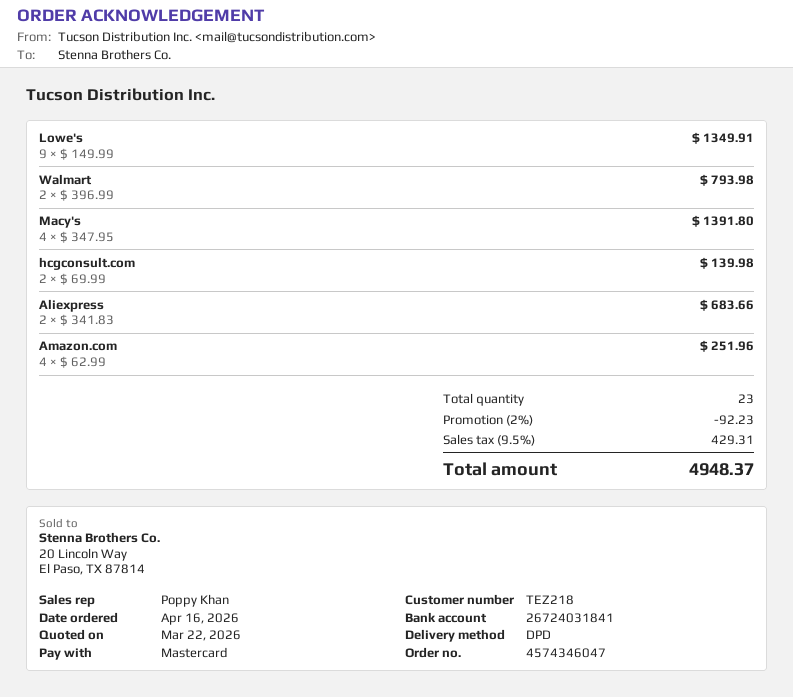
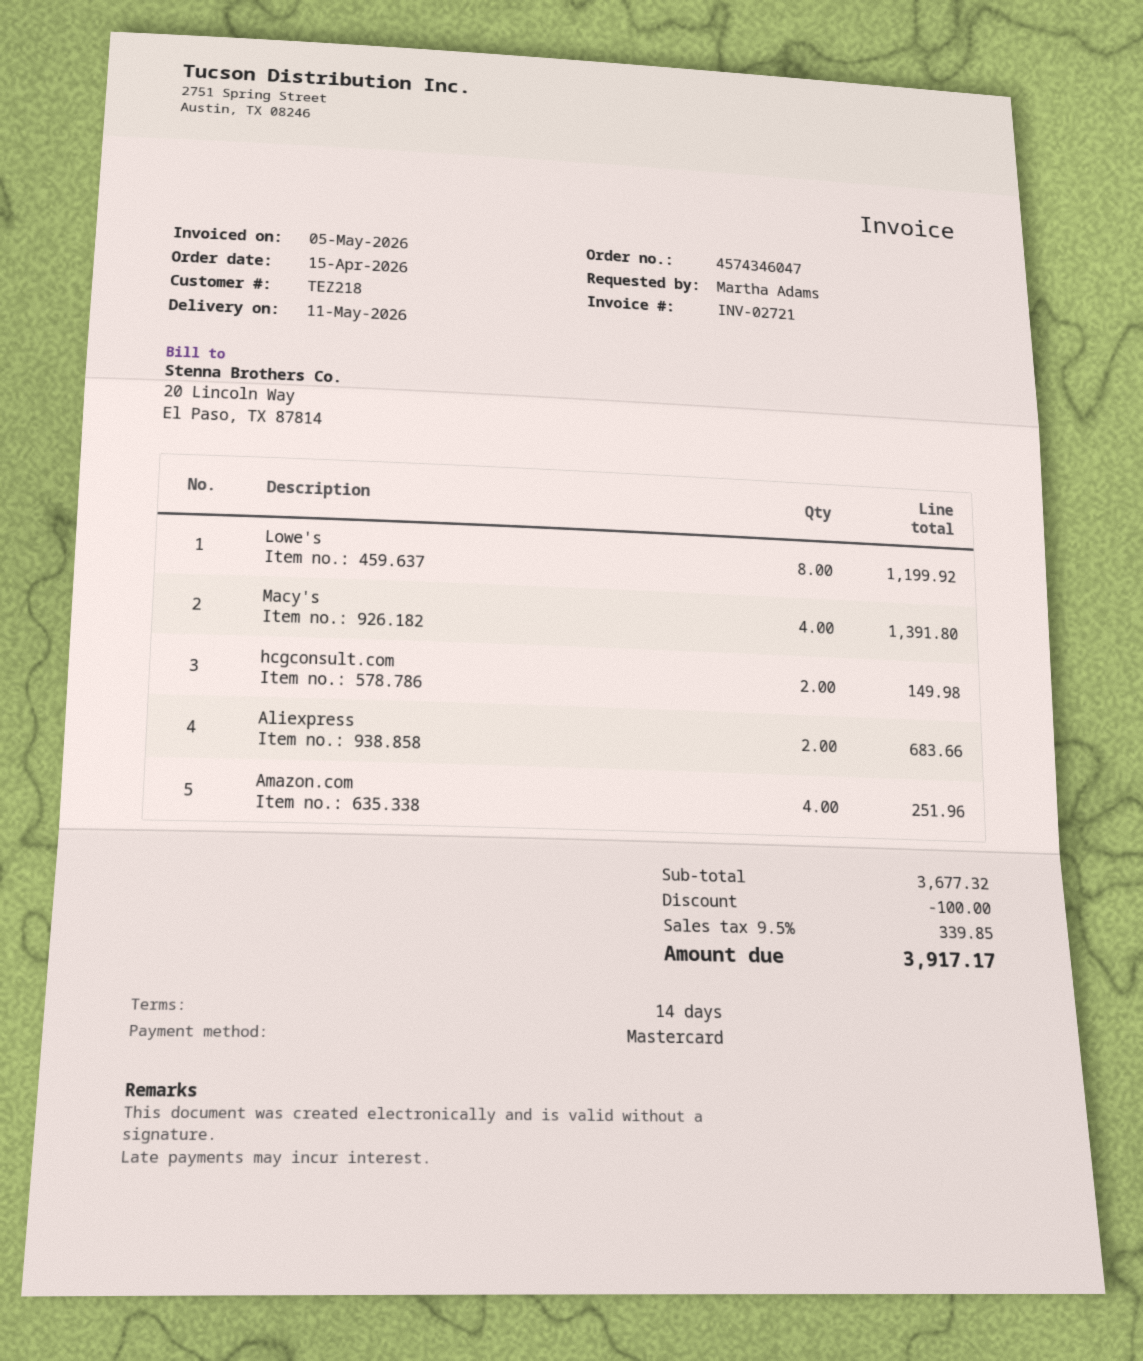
order date: 2026-04-16 -> 2026-04-15
Lowe's: 9 for 1349.91 -> 8 for 1199.92
Walmart: 2 for 793.98 -> none
hcgconsult.com: 2 for 139.98 -> 2 for 149.98
discount: 92.23 -> 100.00
tax: 9.5% = 429.31 -> 9.5% = 339.85
total: 4948.37 -> 3917.17

